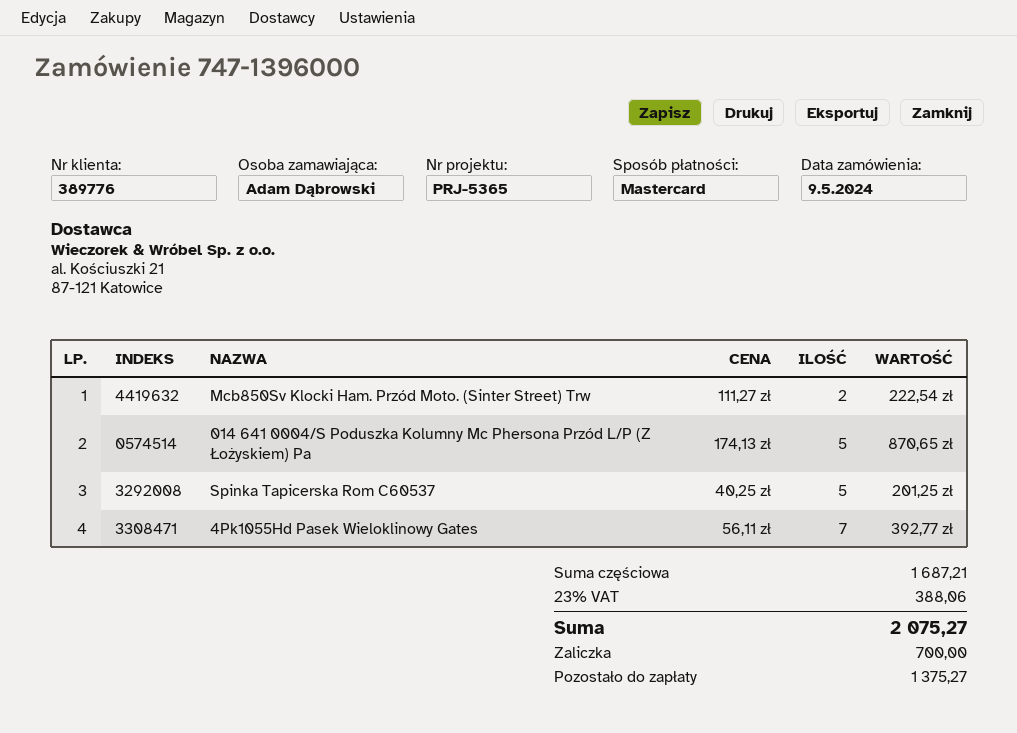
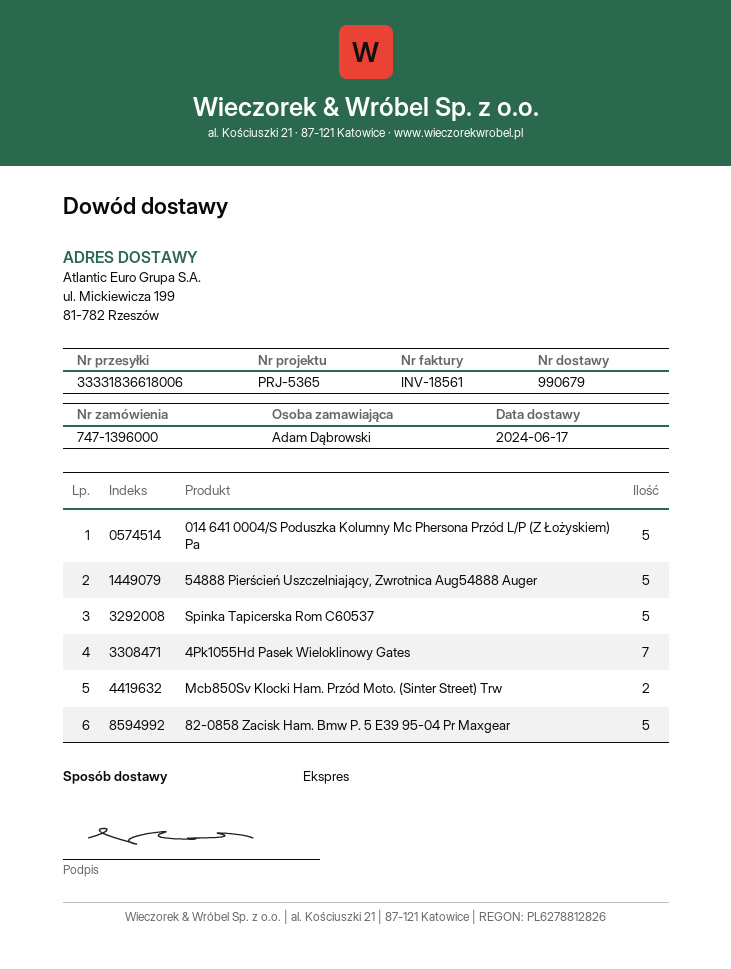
54888 Pierścień Uszczelniający, Zwrotnica Aug54888 Auger: none -> 5
82-0858 Zacisk Ham. Bmw P. 5 E39 95-04 Pr Maxgear: none -> 5

